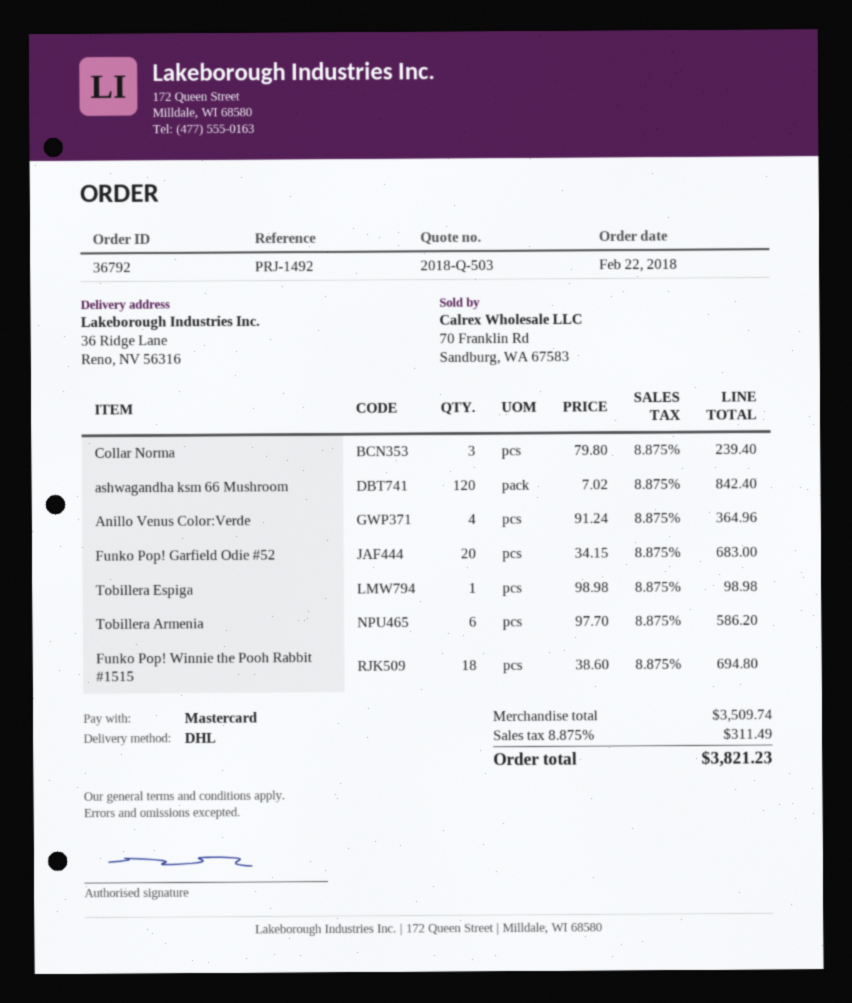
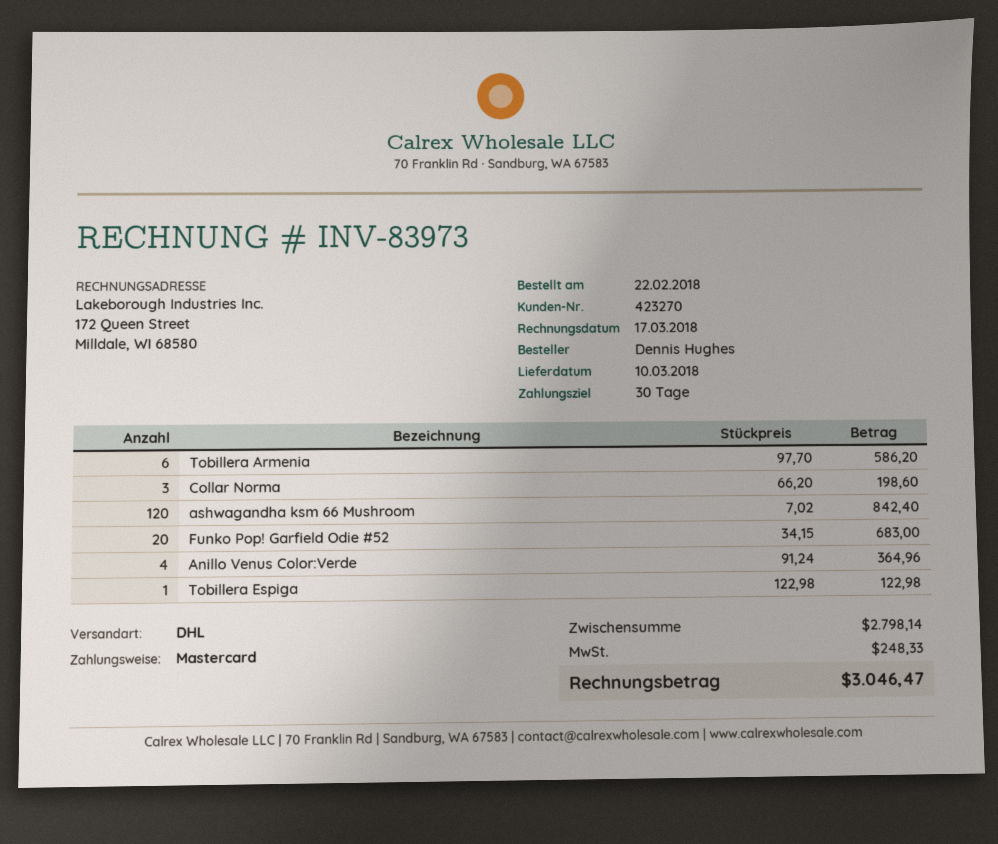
Collar Norma: 3 x 79.80 = 239.40 -> 3 x 66.20 = 198.60
Tobillera Espiga: 1 x 98.98 = 98.98 -> 1 x 122.98 = 122.98
Funko Pop! Winnie the Pooh Rabbit #1515: 18 x 38.60 = 694.80 -> none
subtotal: 3509.74 -> 2798.14
tax: 311.49 -> 248.33
total: 3821.23 -> 3046.47

